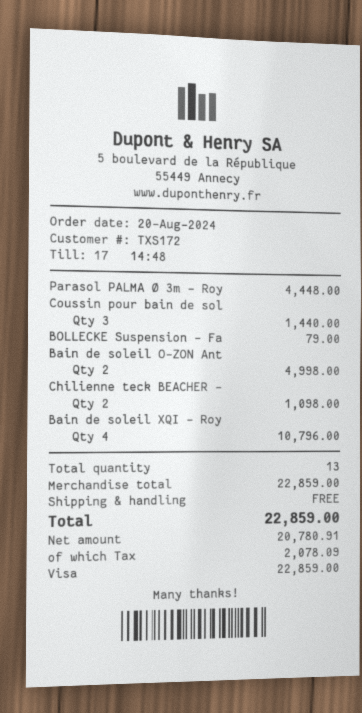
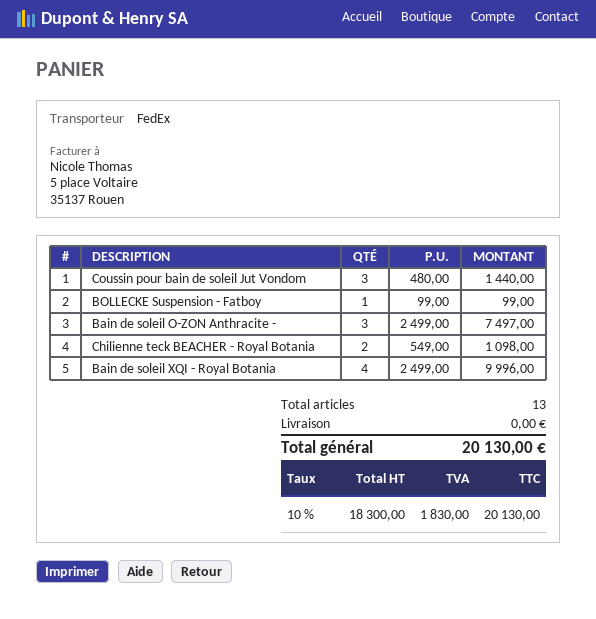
Parasol PALMA Ø 3m - Roy: 1 for 4448.00 -> none
BOLLECKE Suspension - Fa: 1 for 79.00 -> 1 for 99.00
Bain de soleil O-ZON Ant: 2 for 4998.00 -> 3 for 7497.00
Bain de soleil XQI - Roy: 4 for 10796.00 -> 4 for 9996.00
net: 20780.91 -> 18300.00
tax: 2078.09 -> 1830.00
total: 22859.00 -> 20130.00

